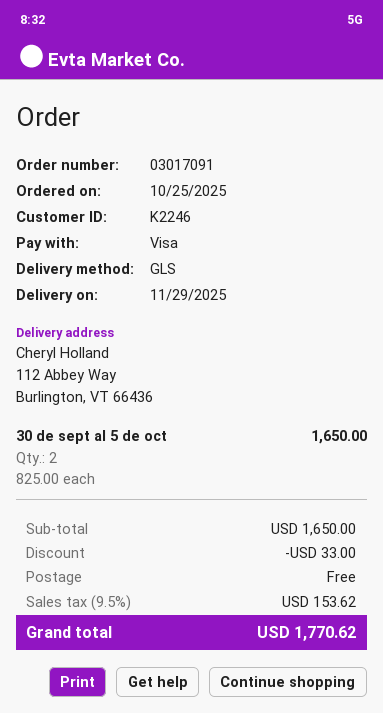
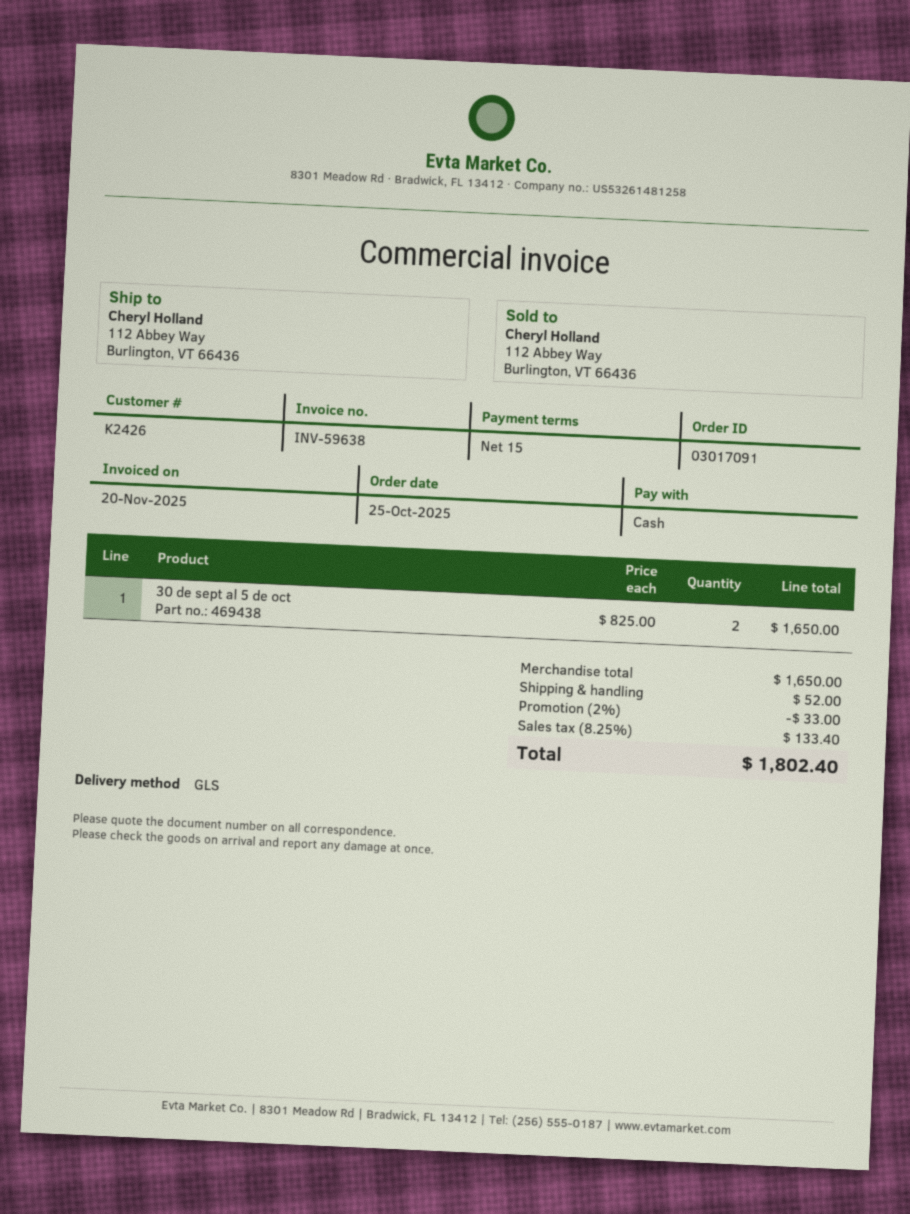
customer number: K2246 -> K2426
payment method: Visa -> cash
shipping: 0.00 -> 52.00
tax: 9.5% = 153.62 -> 8.25% = 133.40
total: 1770.62 -> 1802.40

